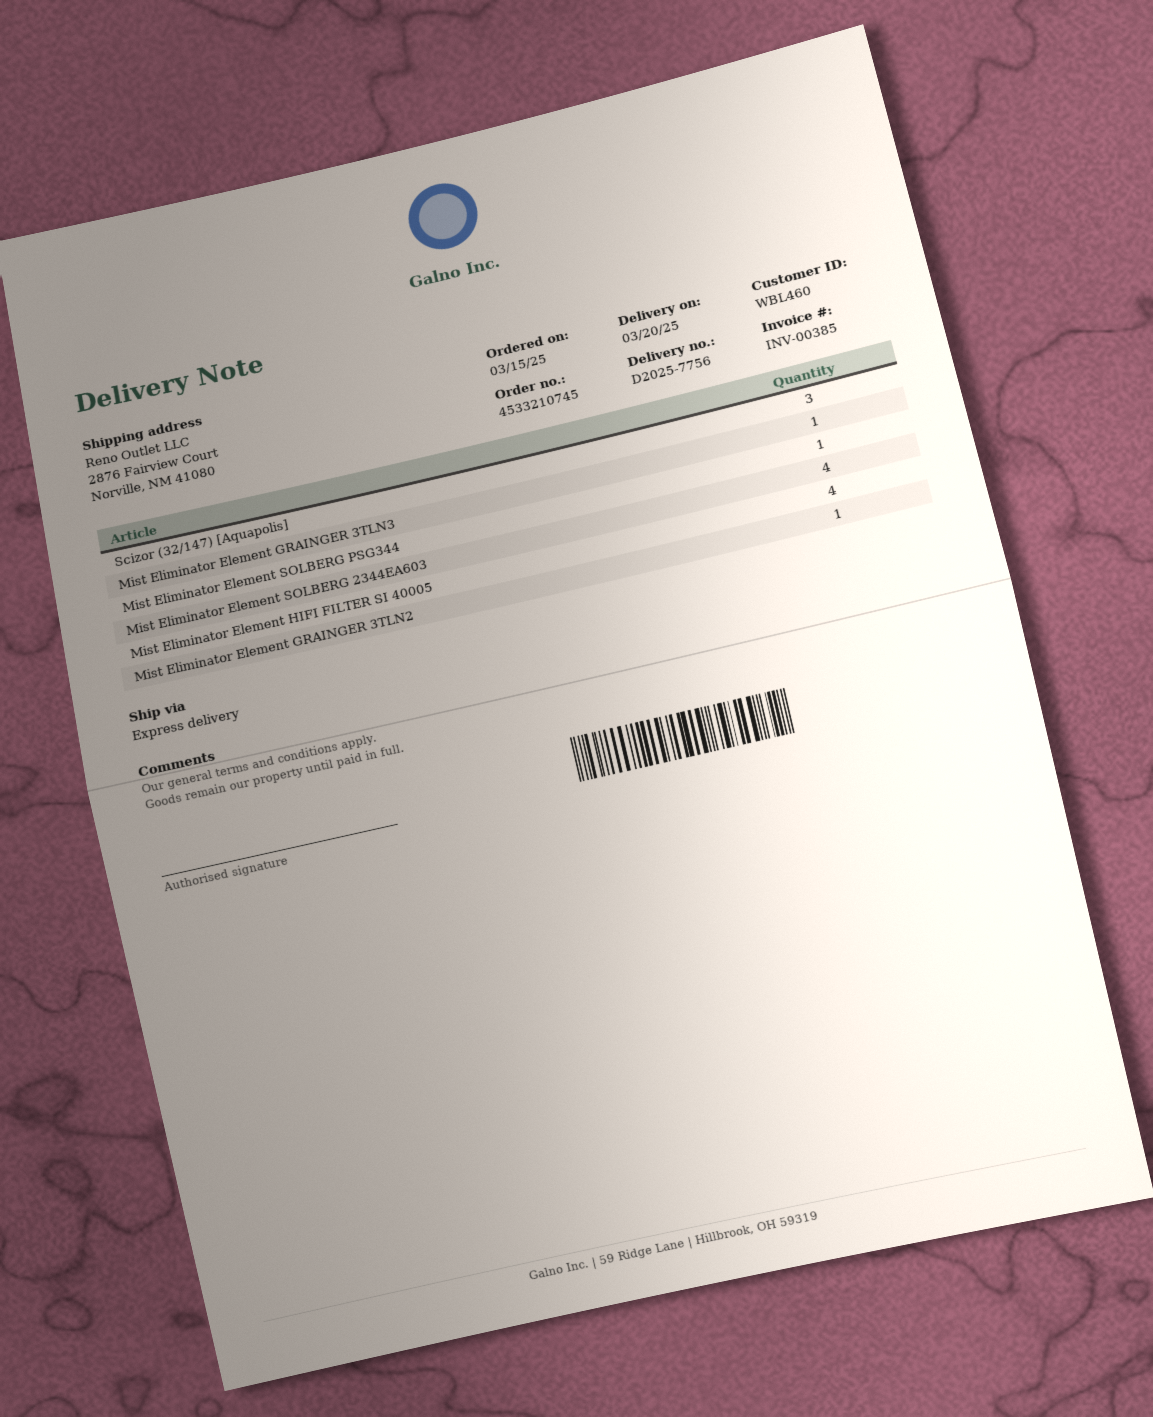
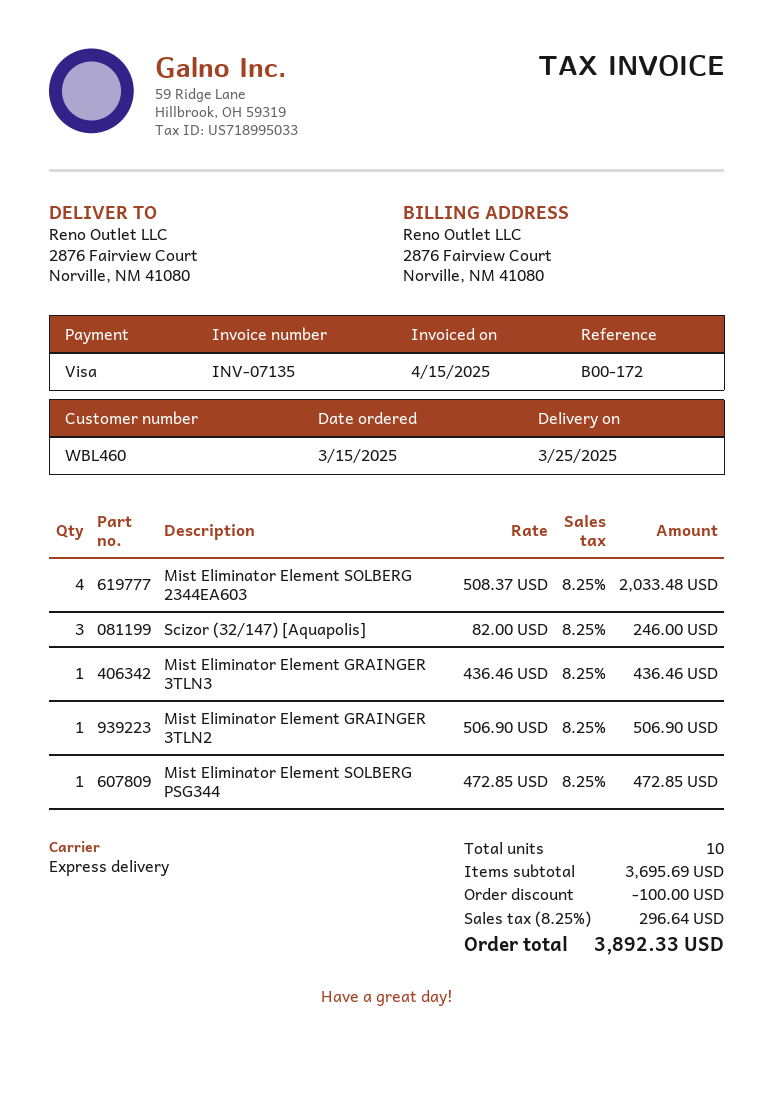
delivery date: 2025-03-20 -> 2025-03-25
invoice number: INV-00385 -> INV-07135
Mist Eliminator Element HIFI FILTER SI 40005: 4 -> none

